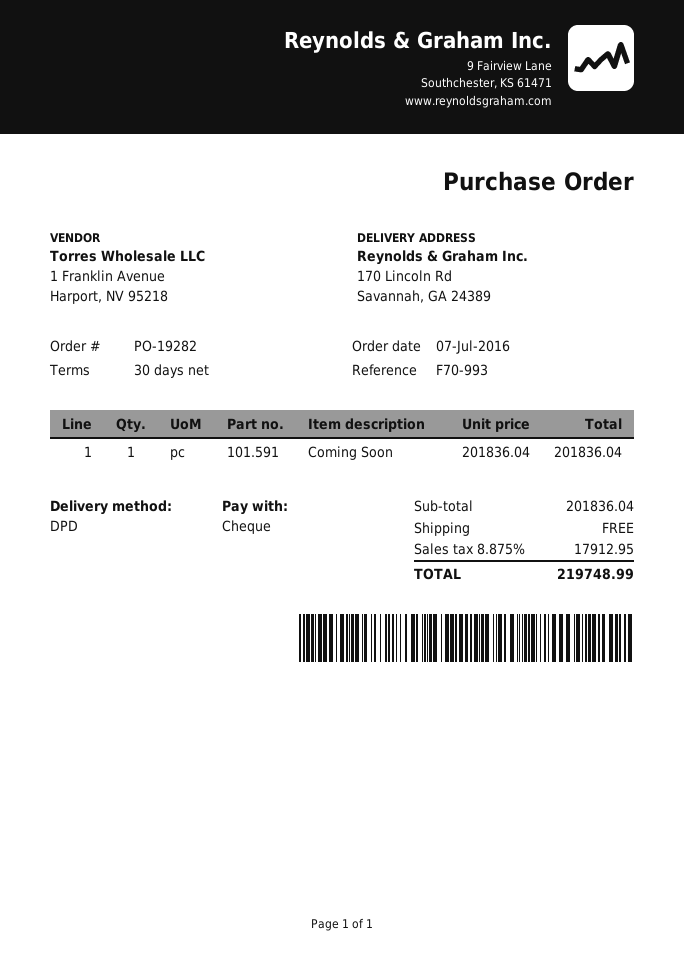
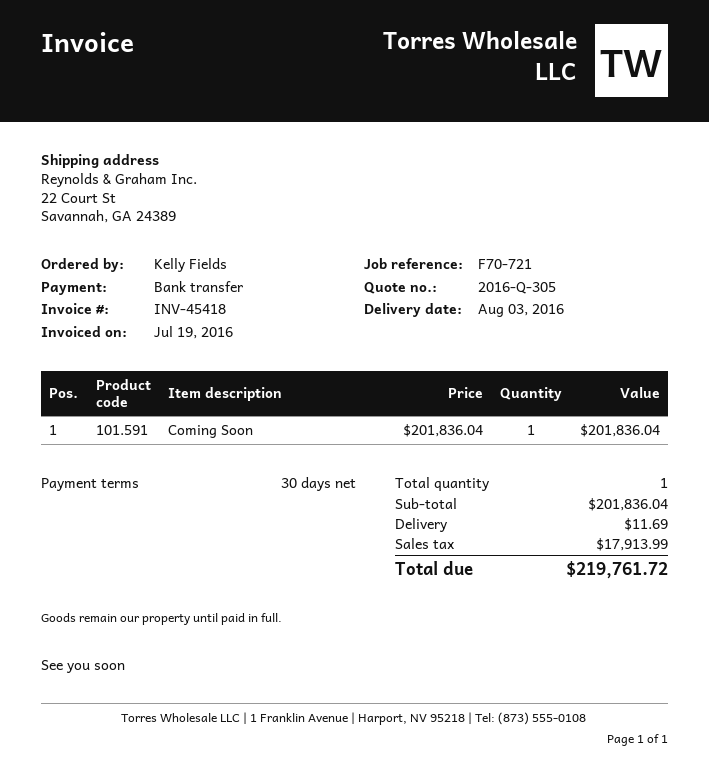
reference: F70-993 -> F70-721
payment method: cheque -> bank transfer
ship to: 170 Lincoln Rd, Savannah, GA 24389 -> 22 Court St, Savannah, GA 24389
shipping: 0.00 -> 11.69
tax: 17912.95 -> 17913.99
total: 219748.99 -> 219761.72

